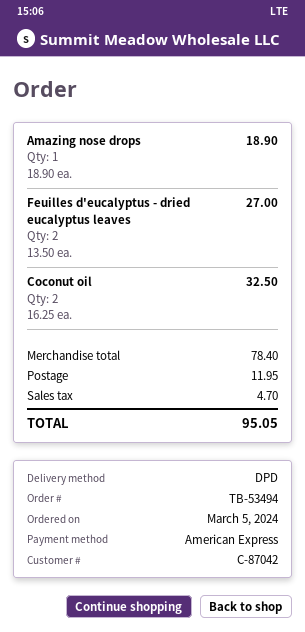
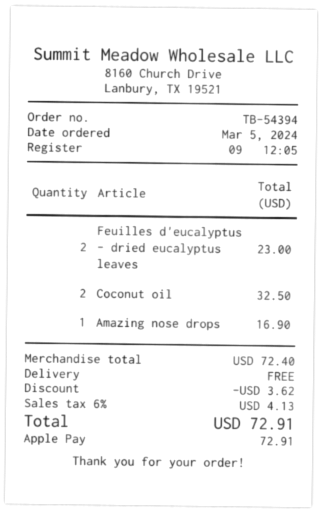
order number: TB-53494 -> TB-54394
payment method: American Express -> Apple Pay
Amazing nose drops: 1 for 18.90 -> 1 for 16.90
Feuilles d'eucalyptus - dried eucalyptus leaves: 2 for 27.00 -> 2 for 23.00
subtotal: 78.40 -> 72.40
discount: none -> 3.62
shipping: 11.95 -> 0.00
tax: 4.70 -> 4.13
total: 95.05 -> 72.91

